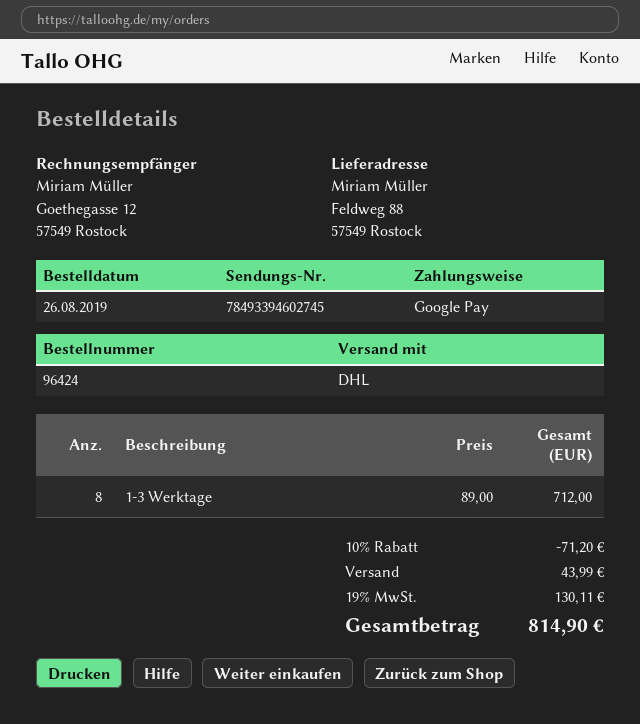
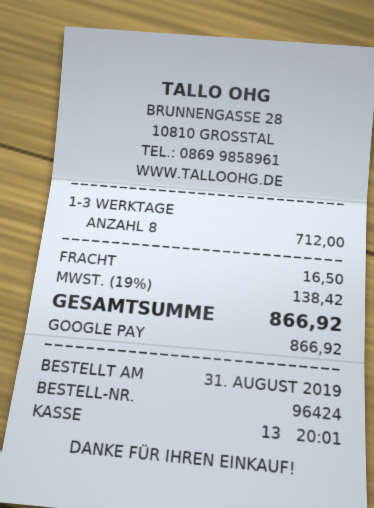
order date: 2019-08-26 -> 2019-08-31
discount: 10% = 71.20 -> none
shipping: 43.99 -> 16.50
tax: 19% = 130.11 -> 19% = 138.42
total: 814.90 -> 866.92

